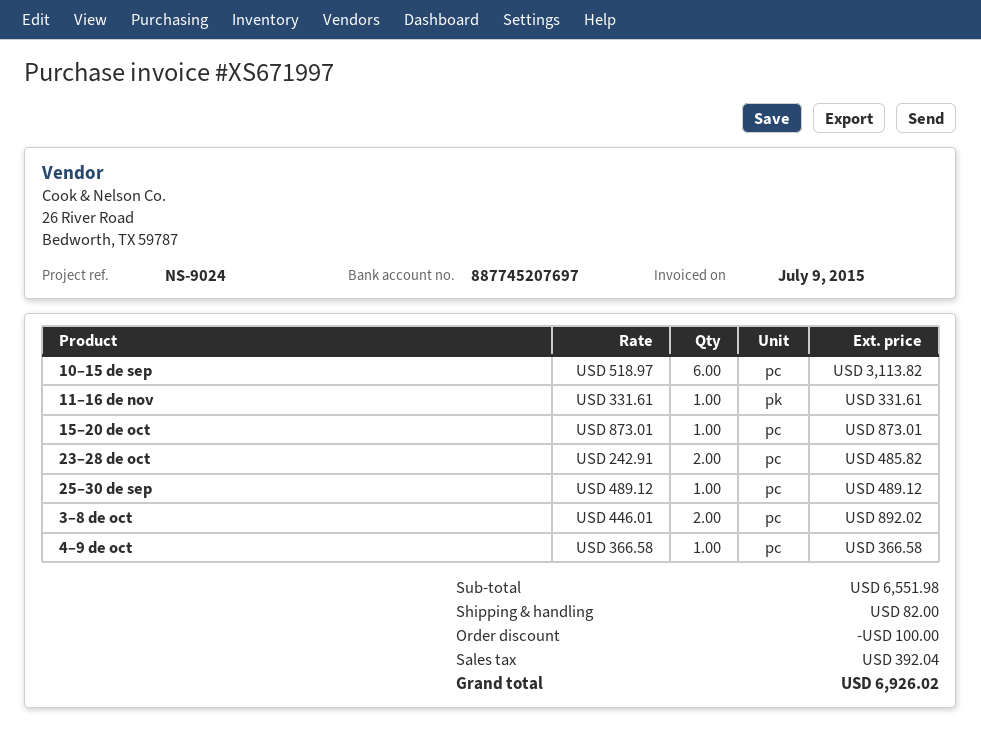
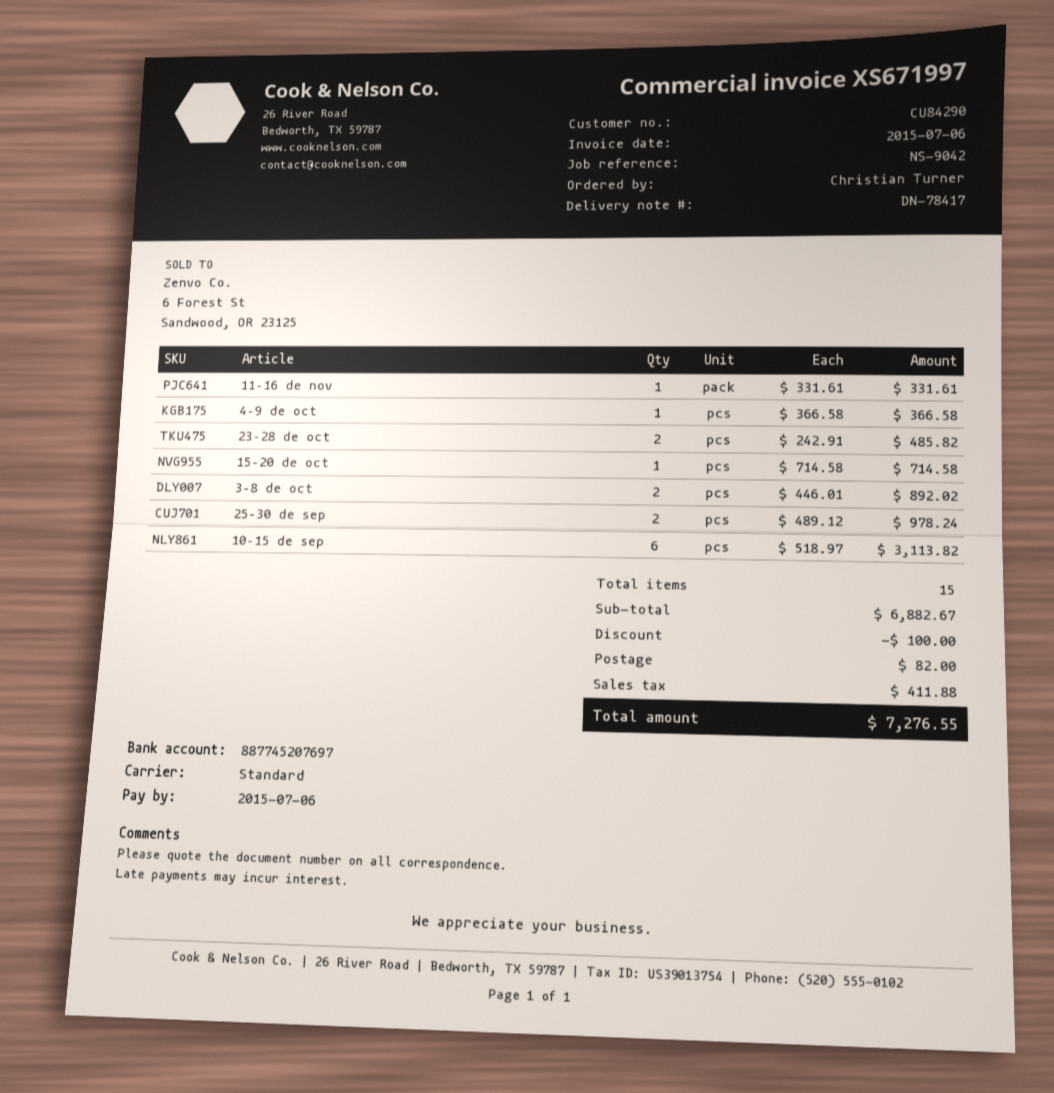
invoice date: 2015-07-09 -> 2015-07-06
reference: NS-9024 -> NS-9042
15–20 de oct: 1 x 873.01 = 873.01 -> 1 x 714.58 = 714.58
25–30 de sep: 1 x 489.12 = 489.12 -> 2 x 489.12 = 978.24
subtotal: 6551.98 -> 6882.67
tax: 392.04 -> 411.88
total: 6926.02 -> 7276.55

